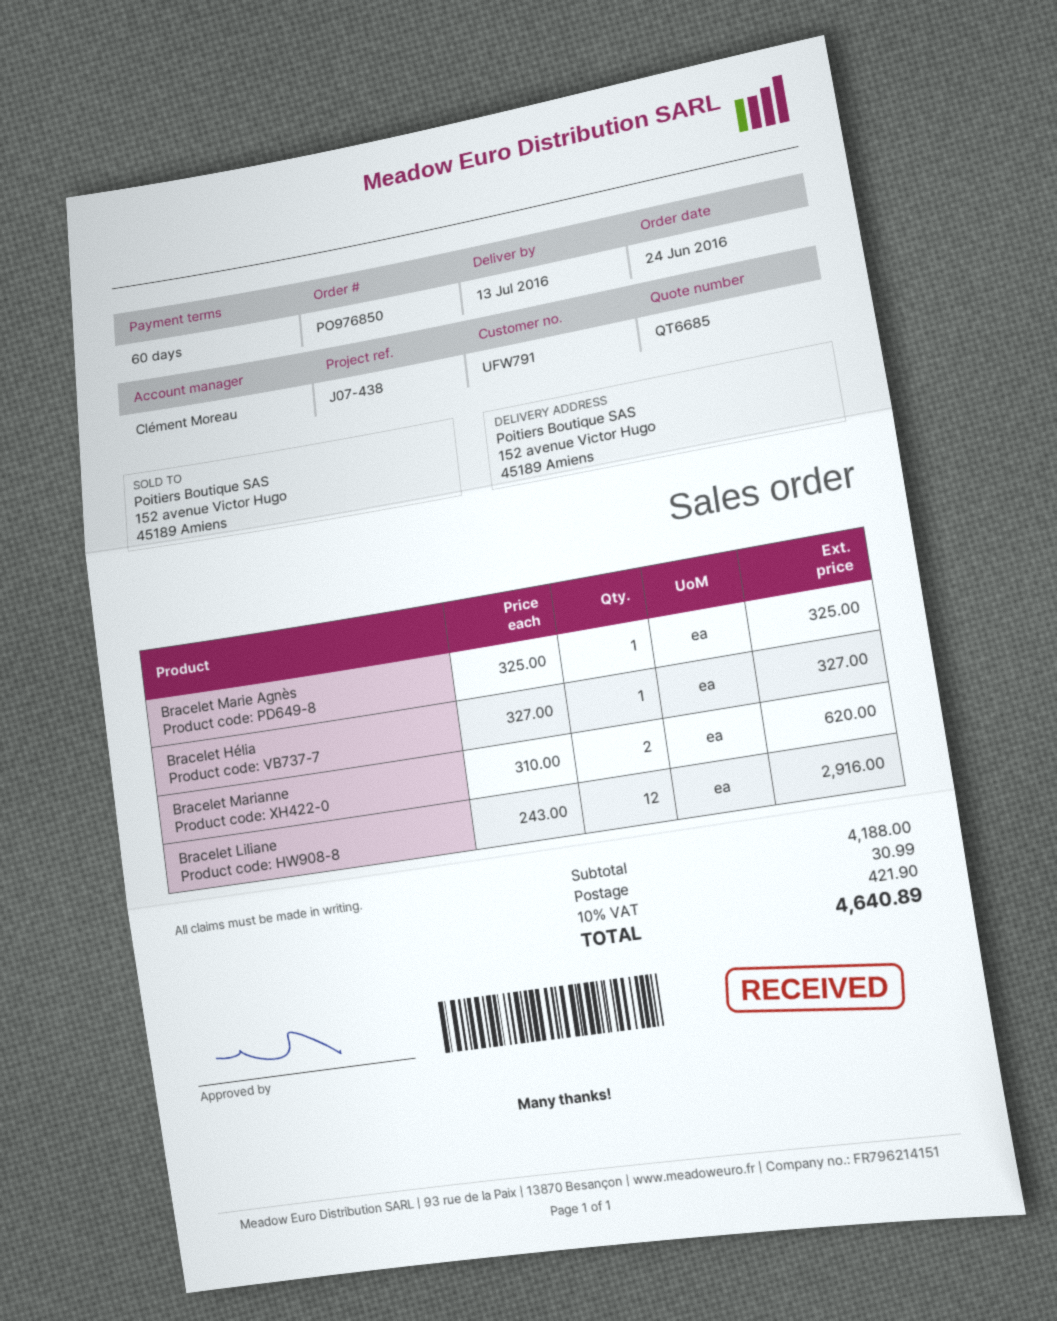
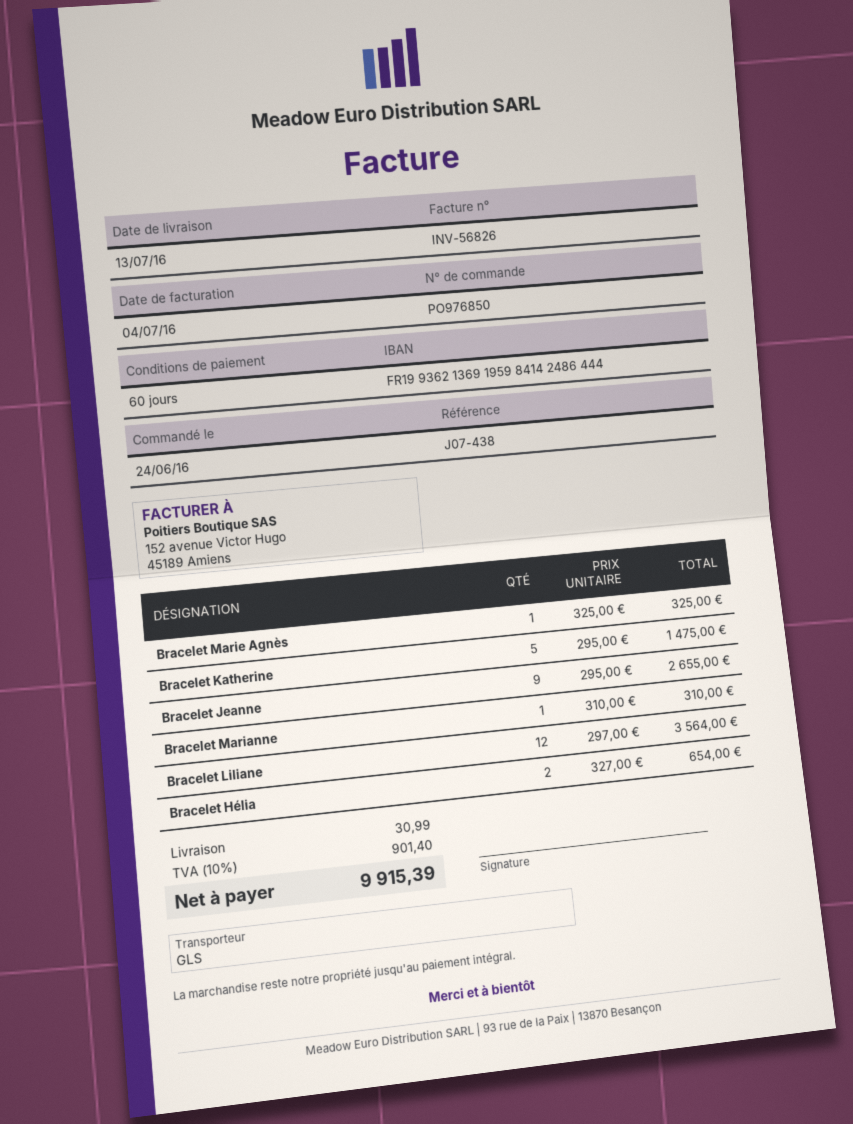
Bracelet Hélia: 1 x 327.00 = 327.00 -> 2 x 327.00 = 654.00
Bracelet Marianne: 2 x 310.00 = 620.00 -> 1 x 310.00 = 310.00
Bracelet Liliane: 12 x 243.00 = 2916.00 -> 12 x 297.00 = 3564.00
Bracelet Katherine: none -> 5 x 295.00 = 1475.00
Bracelet Jeanne: none -> 9 x 295.00 = 2655.00
tax: 10% = 421.90 -> 10% = 901.40
total: 4640.89 -> 9915.39

